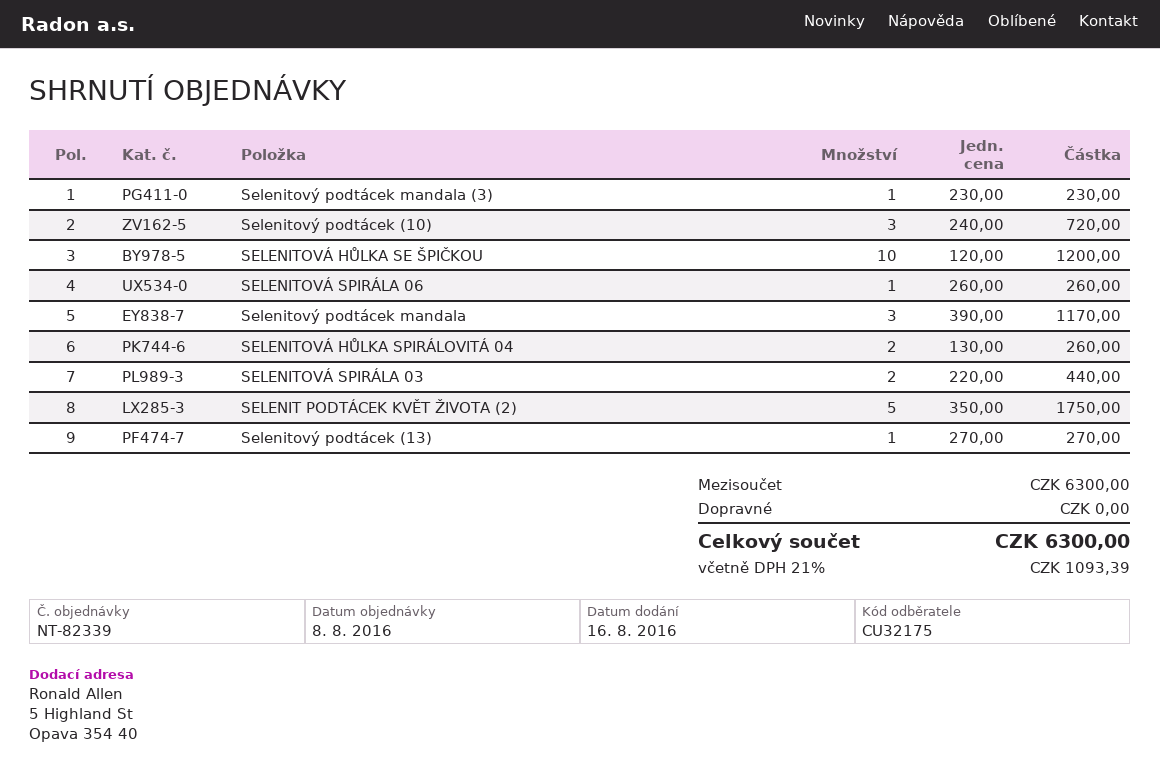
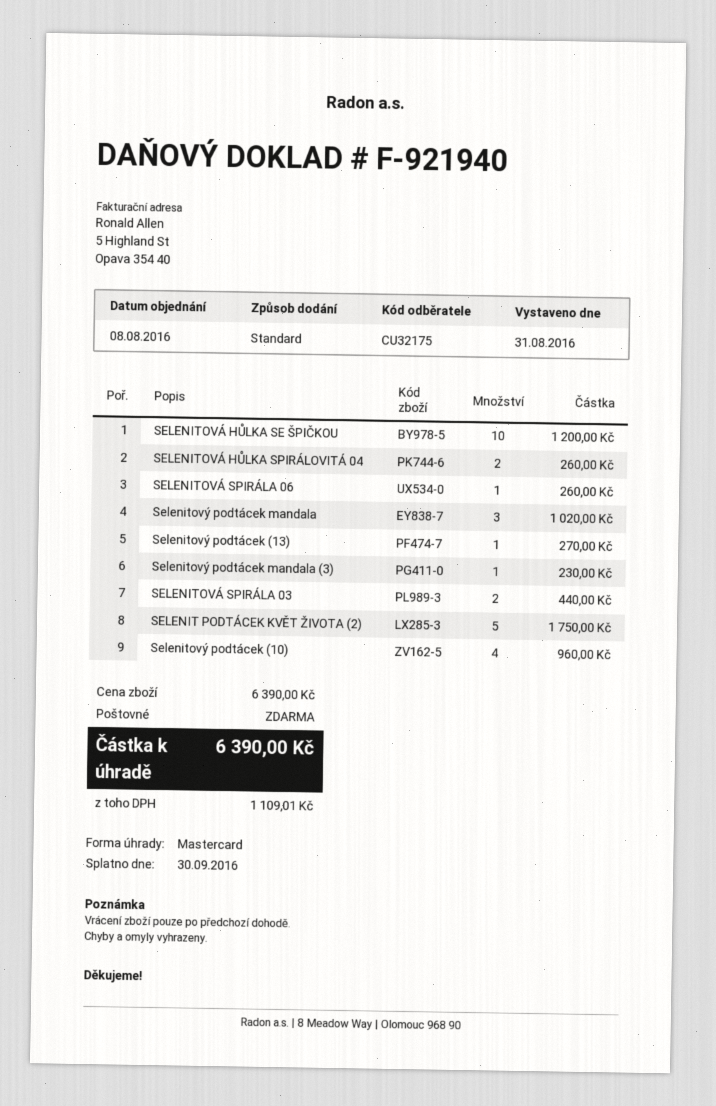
Selenitový podtácek (10): 3 for 720.00 -> 4 for 960.00
Selenitový podtácek mandala: 3 for 1170.00 -> 3 for 1020.00
subtotal: 6300.00 -> 6390.00
tax: 1093.39 -> 1109.01
total: 6300.00 -> 6390.00

